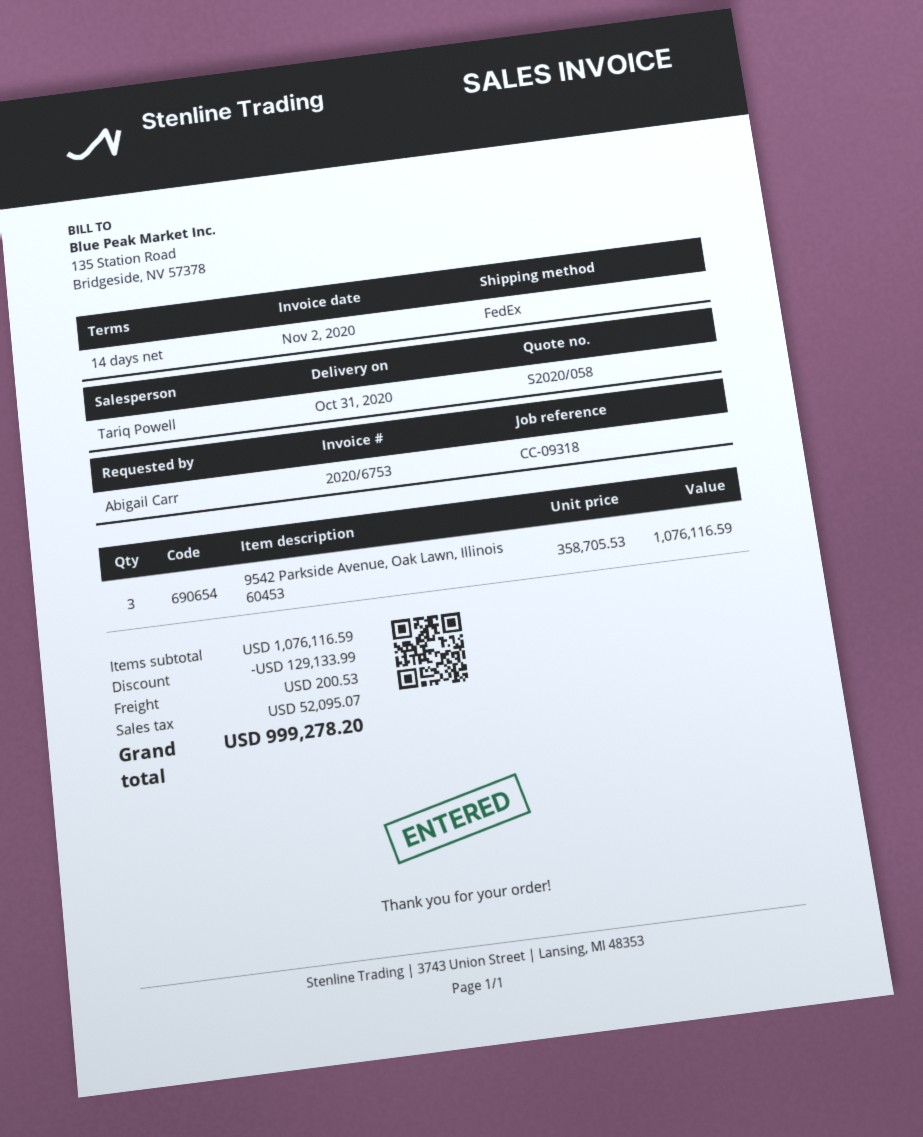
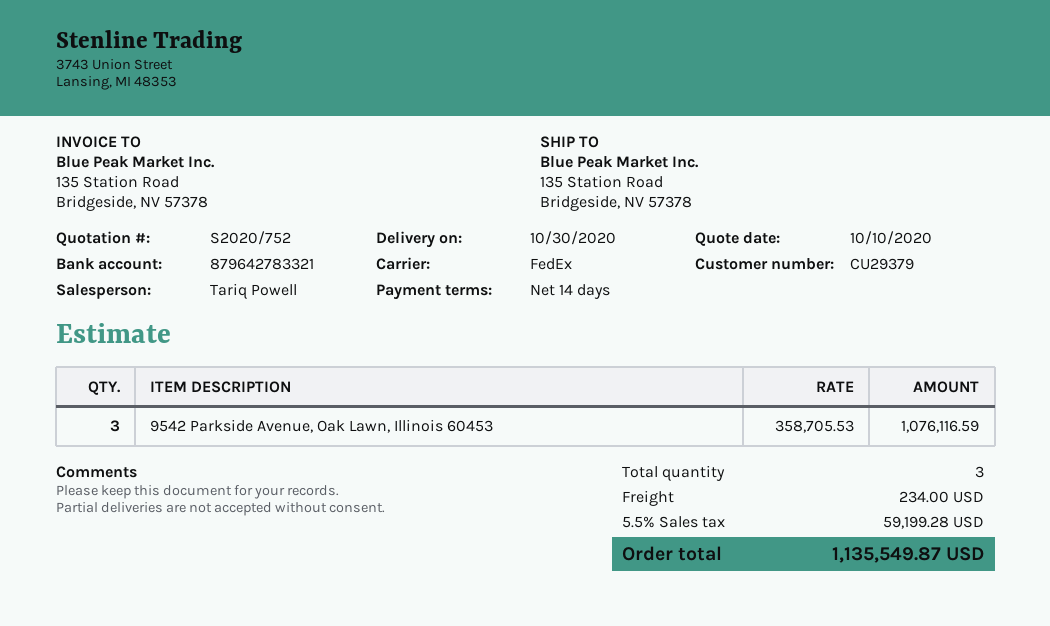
quote number: S2020/058 -> S2020/752
delivery date: 2020-10-31 -> 2020-10-30
discount: 129133.99 -> none
shipping: 200.53 -> 234.00
tax: 52095.07 -> 59199.28
total: 999278.20 -> 1135549.87

